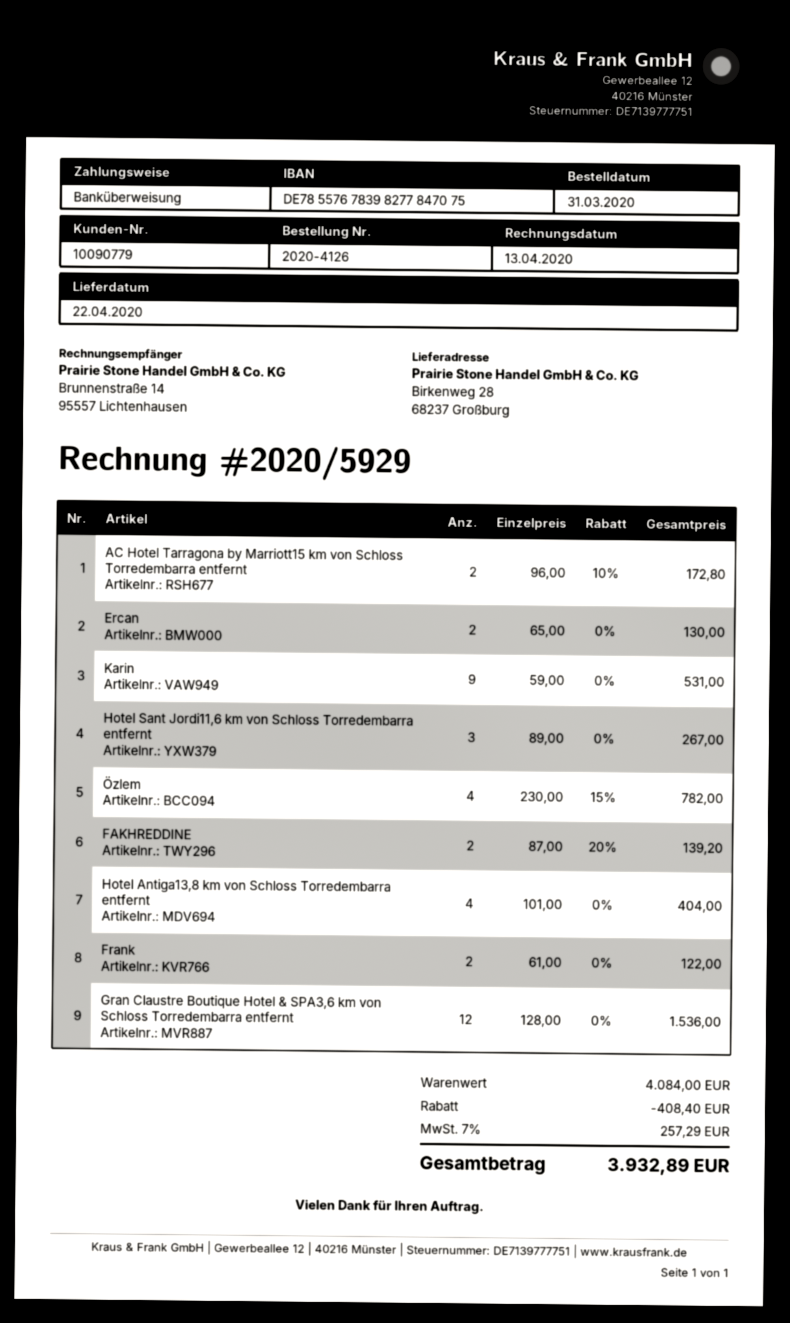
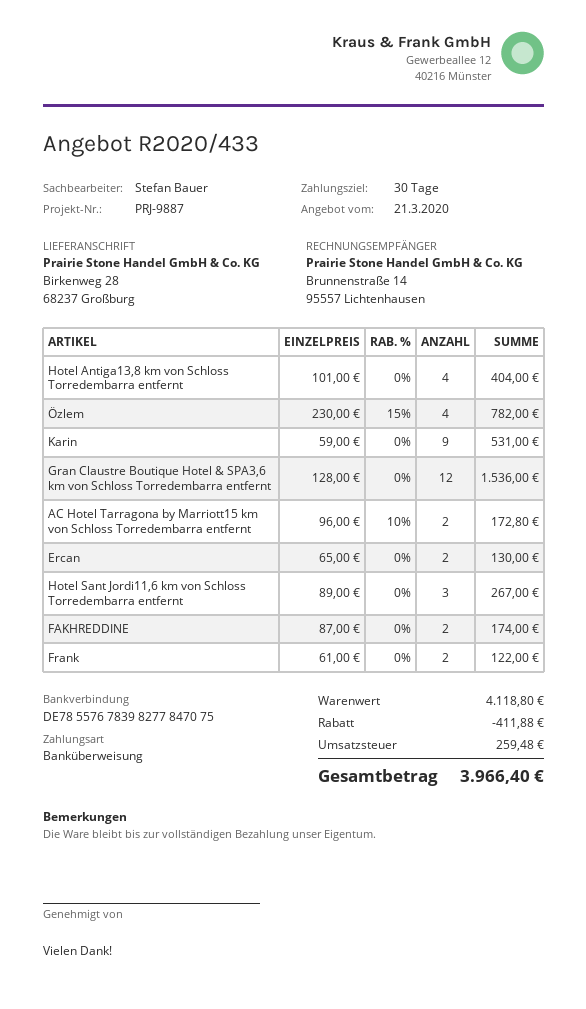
FAKHREDDINE: 2 x 87.00 - 20% = 139.20 -> 2 x 87.00 = 174.00
subtotal: 4084.00 -> 4118.80
discount: 408.40 -> 411.88
tax: 257.29 -> 259.48
total: 3932.89 -> 3966.40

